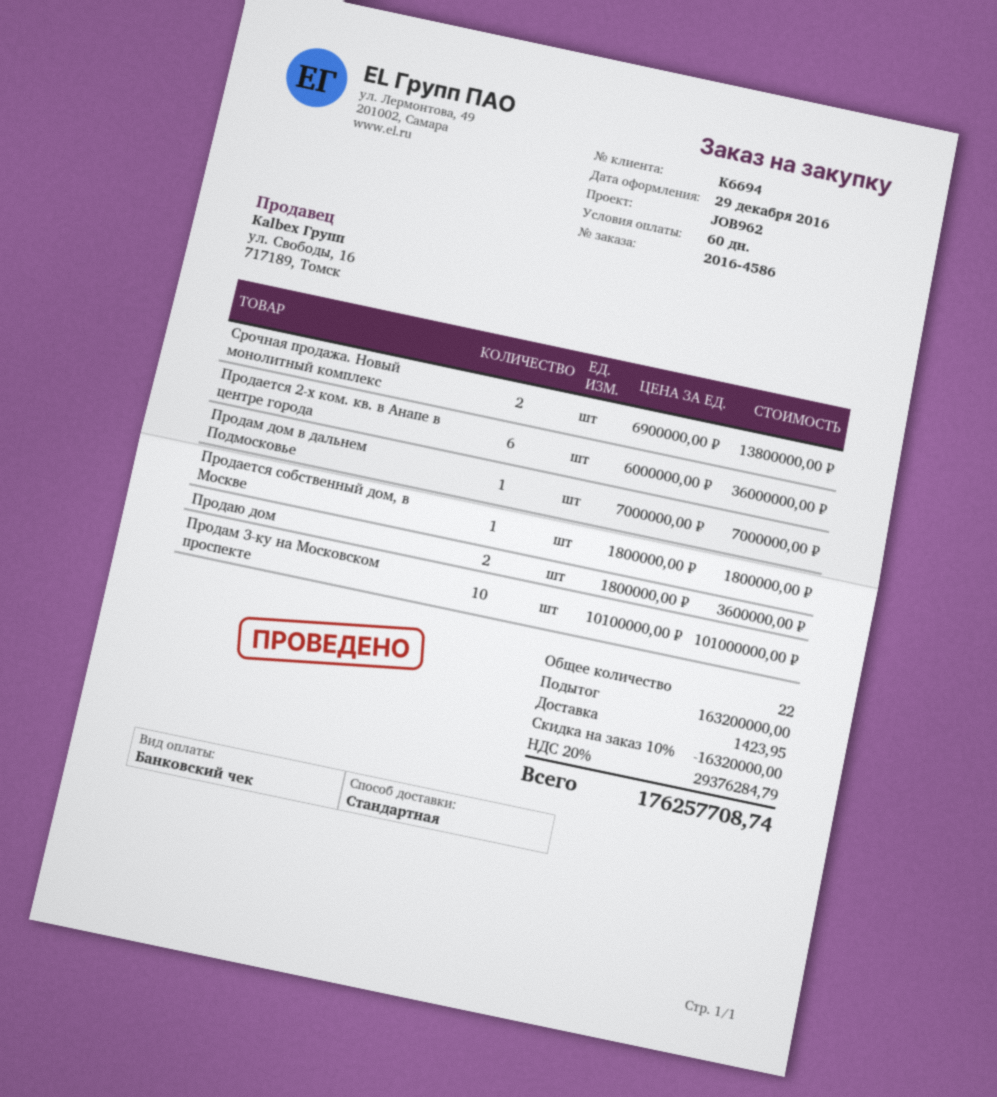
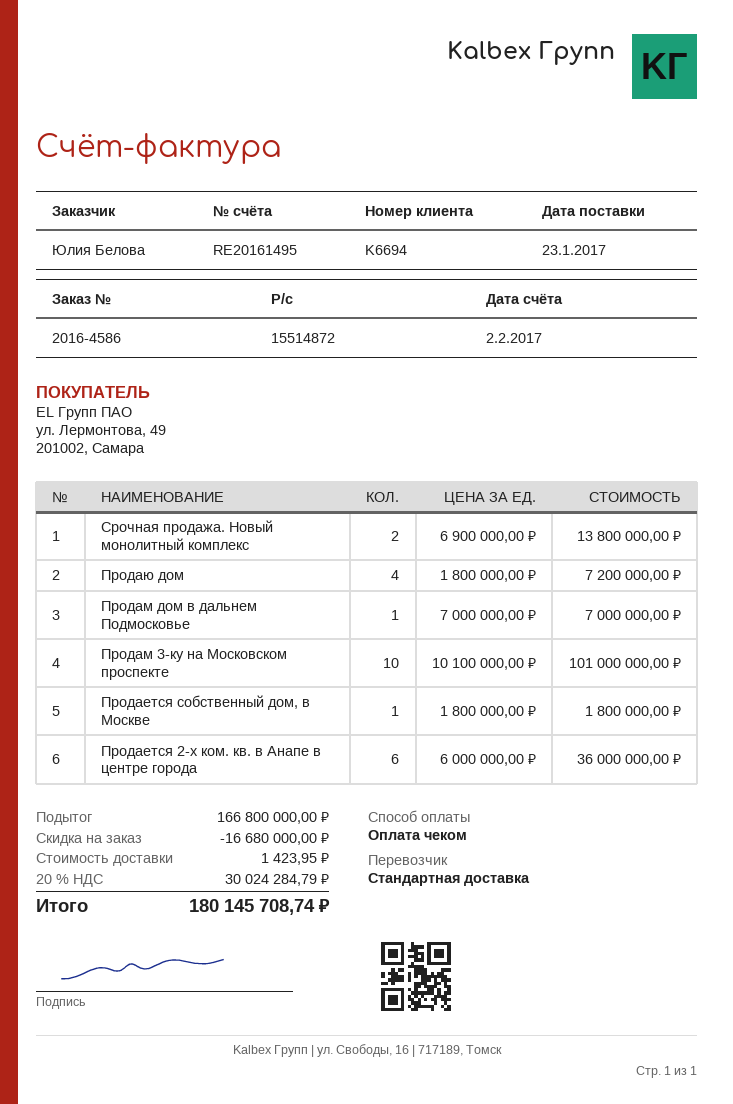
Продаю дом: 2 x 1800000.00 = 3600000.00 -> 4 x 1800000.00 = 7200000.00
subtotal: 163200000.00 -> 166800000.00
discount: 16320000.00 -> 16680000.00
tax: 20% = 29376284.79 -> 20% = 30024284.79
total: 176257708.74 -> 180145708.74

